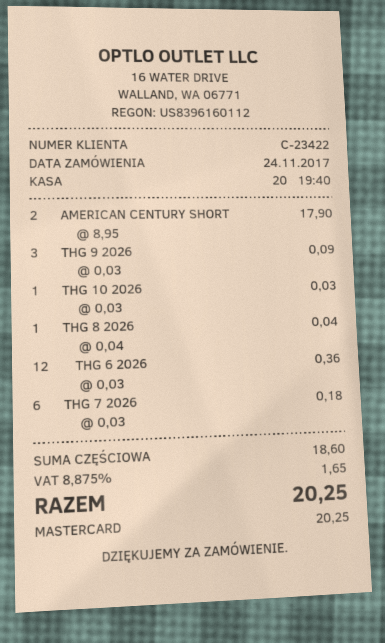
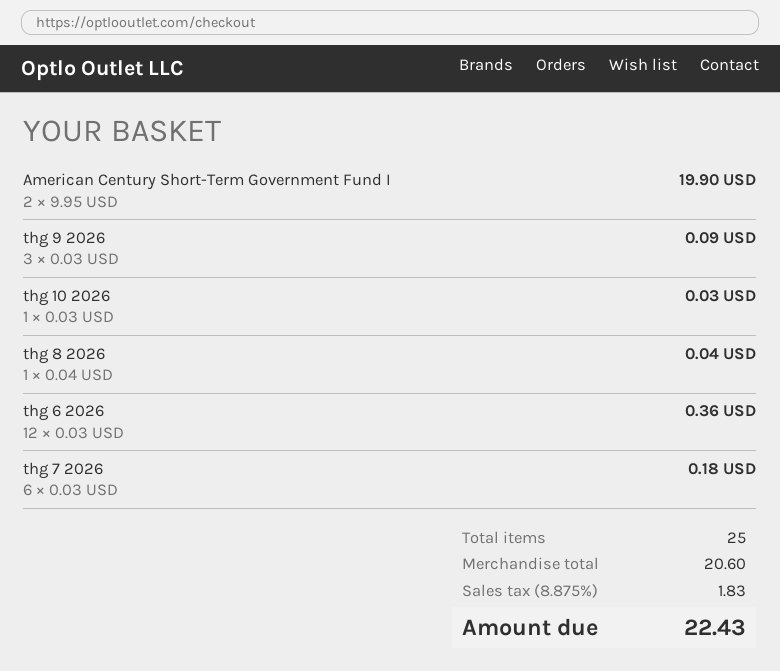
AMERICAN CENTURY SHORT: 2 x 8.95 = 17.90 -> 2 x 9.95 = 19.90
subtotal: 18.60 -> 20.60
tax: 8.875% = 1.65 -> 8.875% = 1.83
total: 20.25 -> 22.43

